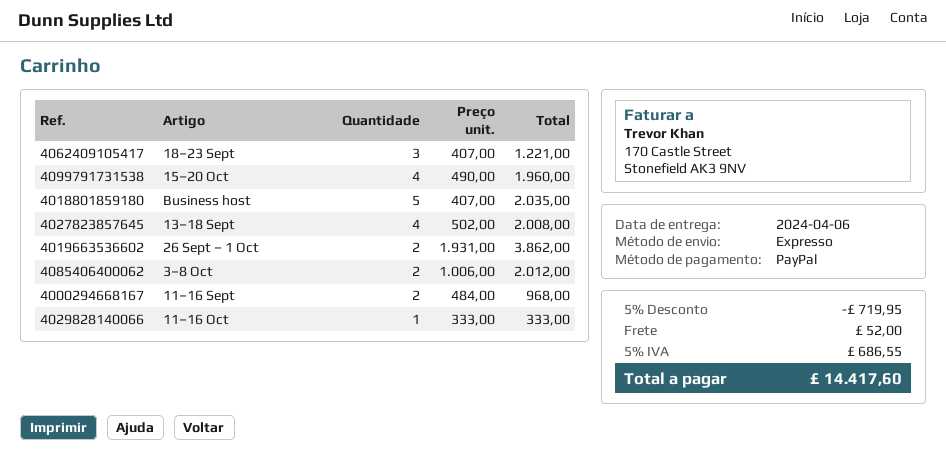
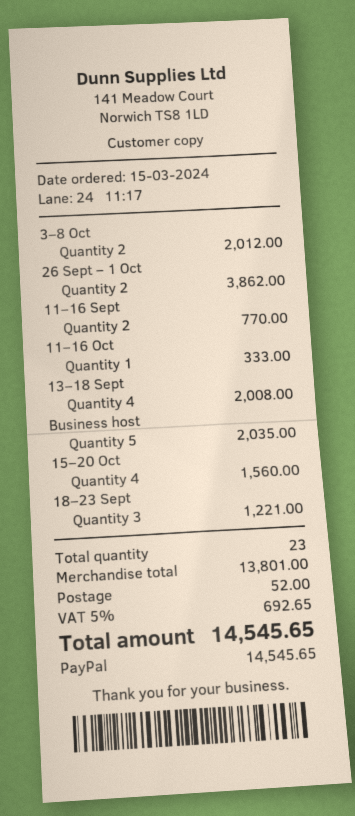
15–20 Oct: 4 for 1960.00 -> 4 for 1560.00
11–16 Sept: 2 for 968.00 -> 2 for 770.00
discount: 5% = 719.95 -> none
tax: 5% = 686.55 -> 5% = 692.65
total: 14417.60 -> 14545.65

